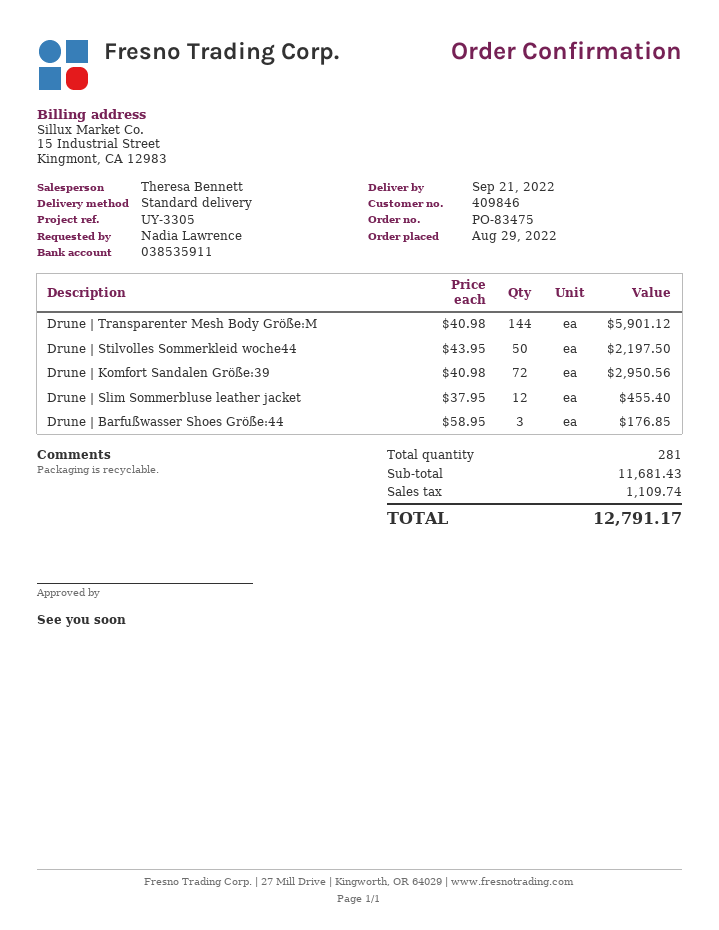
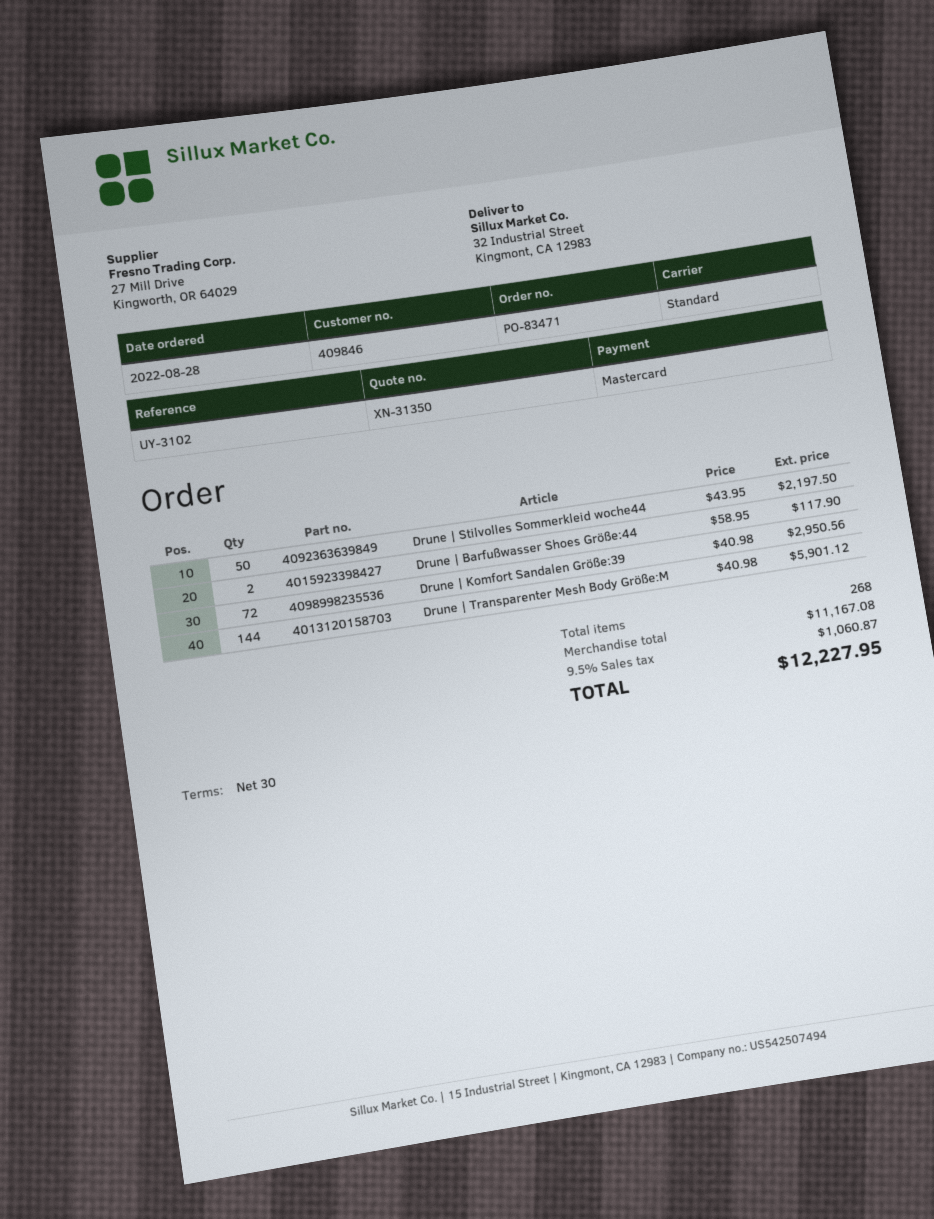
order number: PO-83475 -> PO-83471
order date: 2022-08-29 -> 2022-08-28
reference: UY-3305 -> UY-3102
Drune | Slim Sommerbluse leather jacket: 12 x 37.95 = 455.40 -> none
Drune | Barfußwasser Shoes Größe:44: 3 x 58.95 = 176.85 -> 2 x 58.95 = 117.90
total quantity: 281 -> 268
subtotal: 11681.43 -> 11167.08
tax: 1109.74 -> 1060.87
total: 12791.17 -> 12227.95

